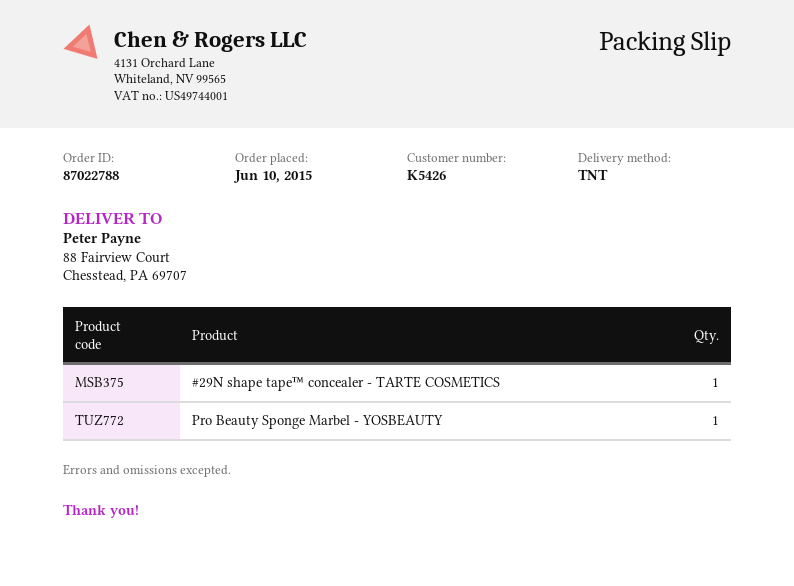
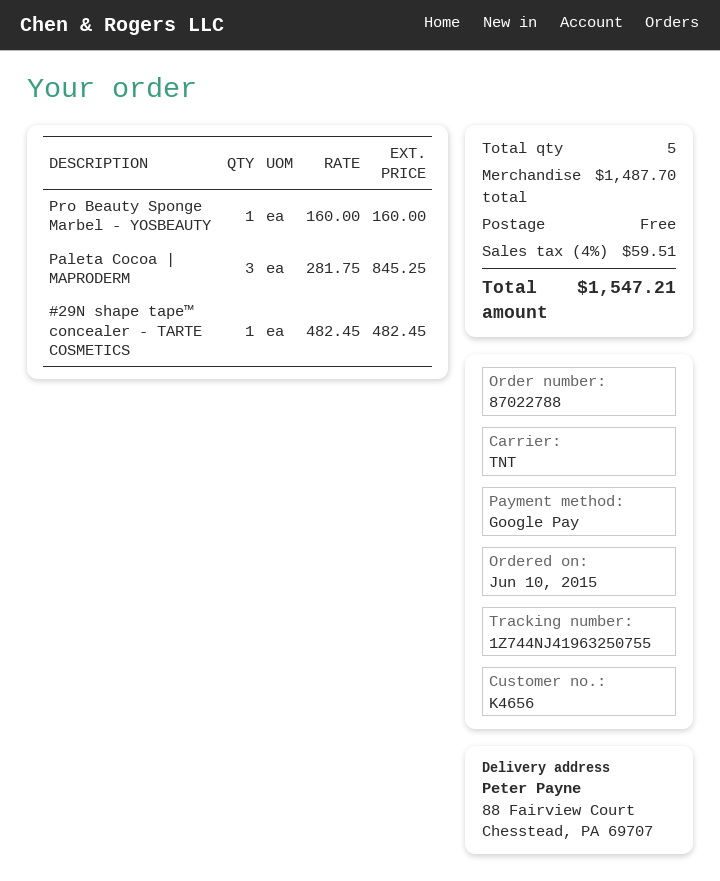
customer number: K5426 -> K4656
Paleta Cocoa | MAPRODERM: none -> 3

